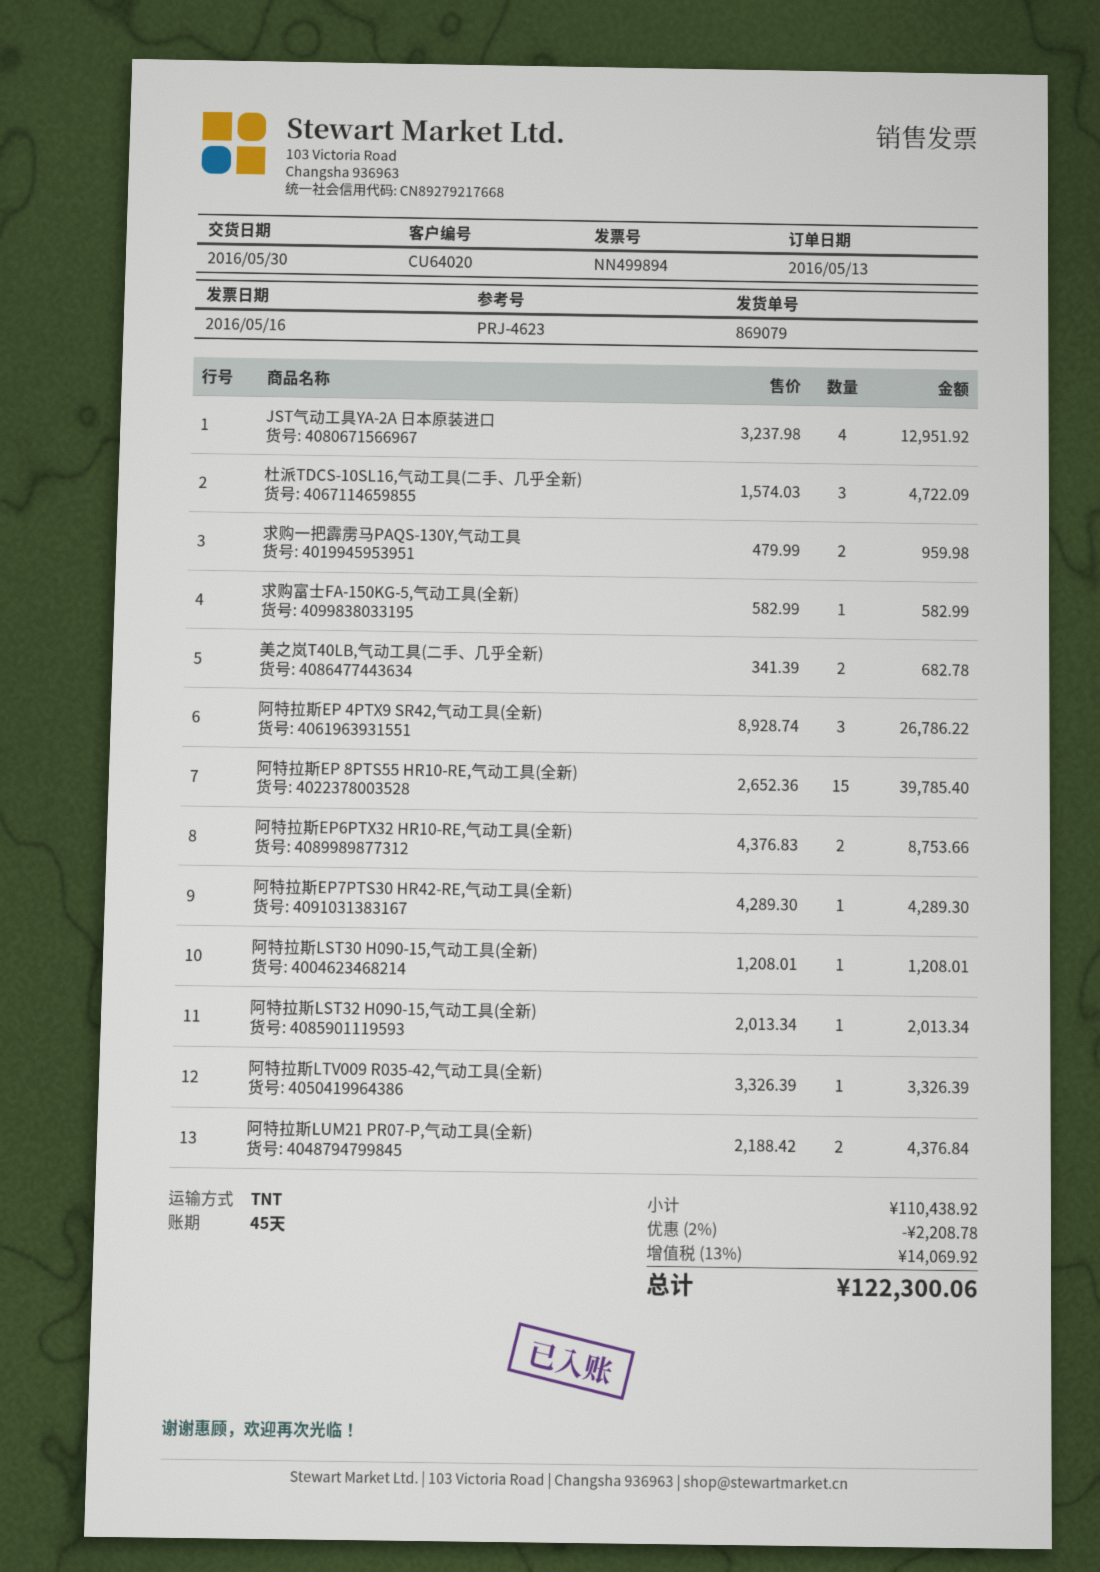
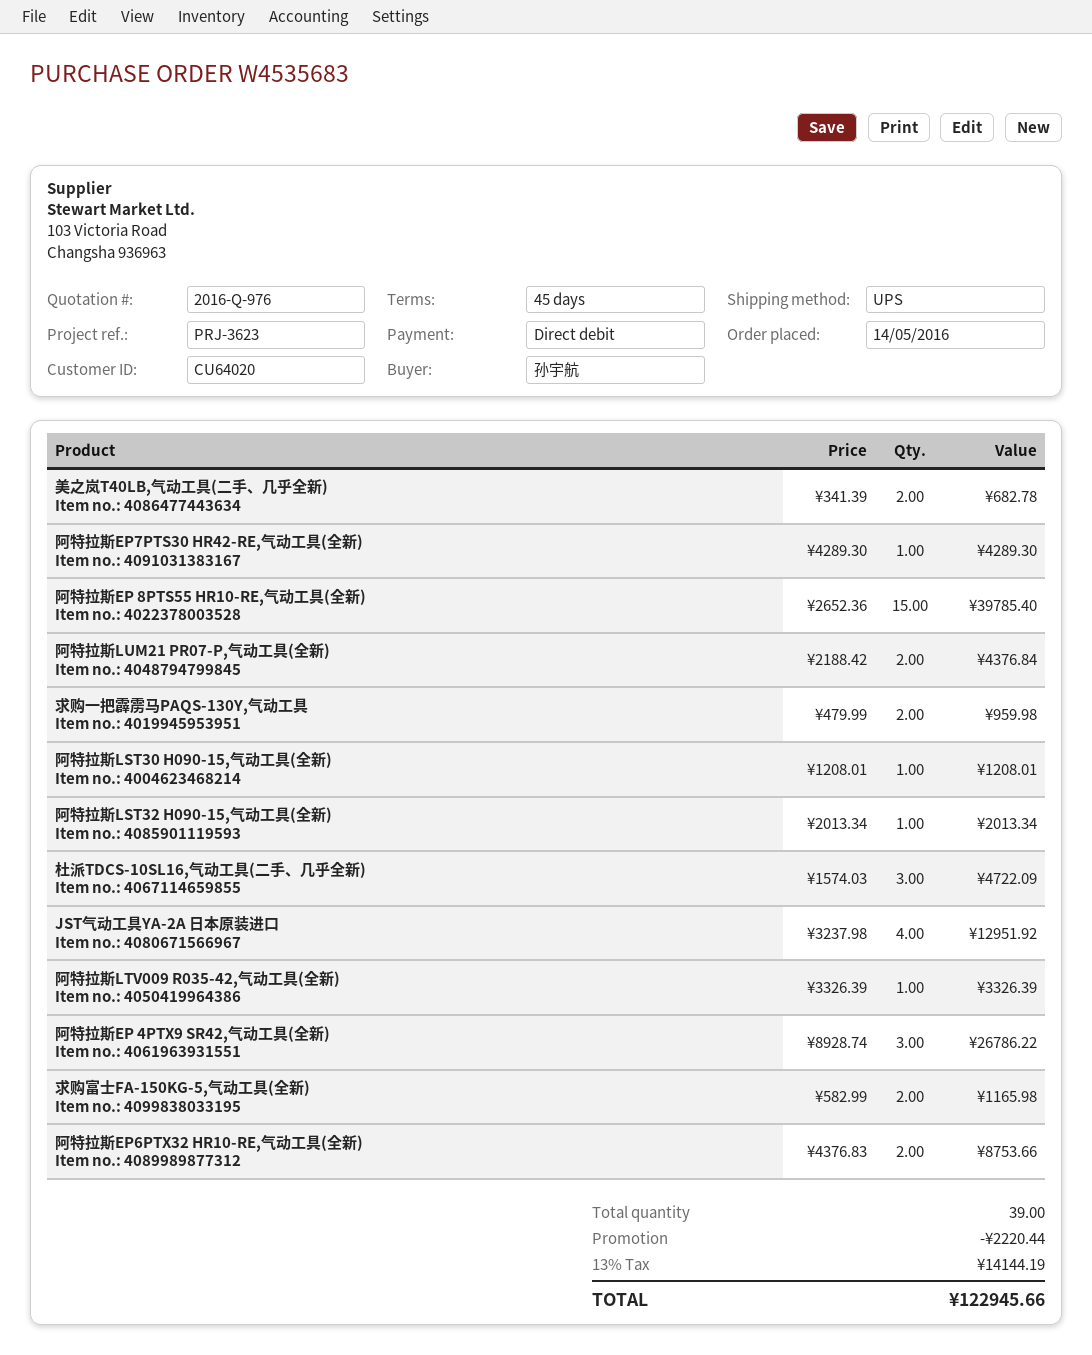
order date: 2016-05-13 -> 2016-05-14
reference: PRJ-4623 -> PRJ-3623
shipping method: TNT -> UPS
求购富士FA-150KG-5,气动工具(全新): 1 x 582.99 = 582.99 -> 2 x 582.99 = 1165.98
discount: 2208.78 -> 2220.44
tax: 13% = 14069.92 -> 13% = 14144.19
total: 122300.06 -> 122945.66

